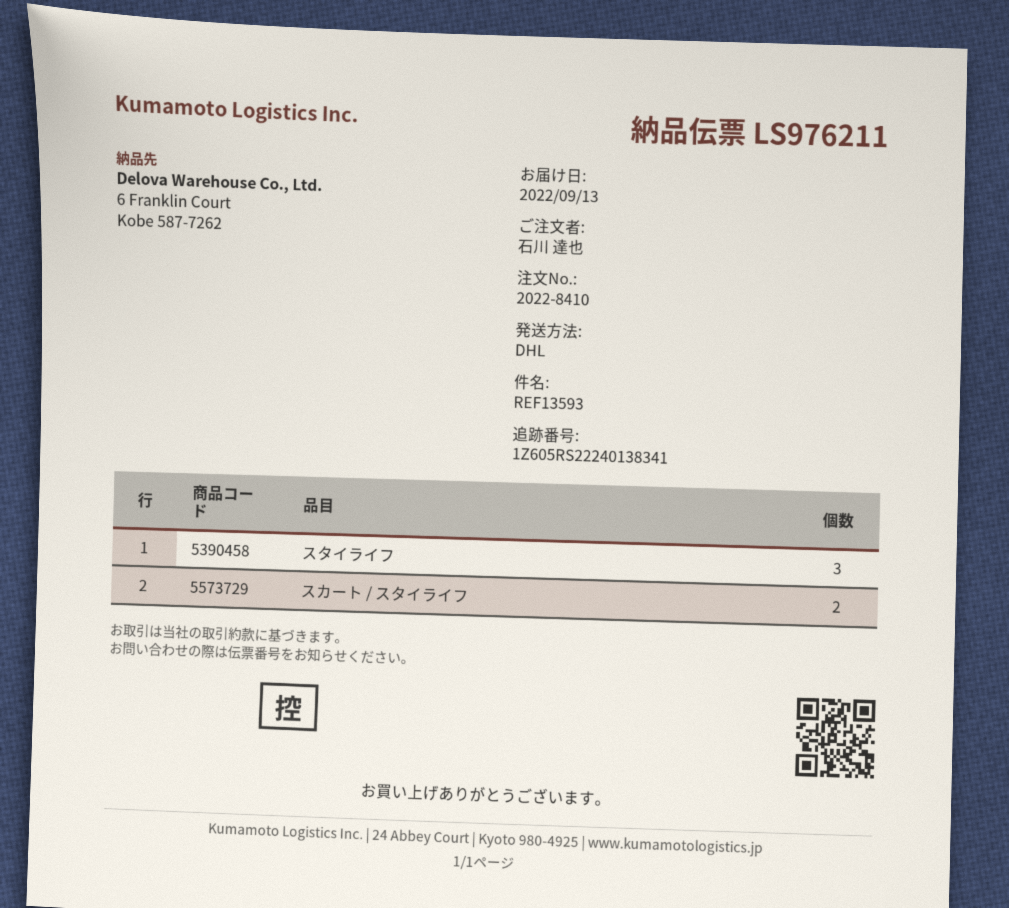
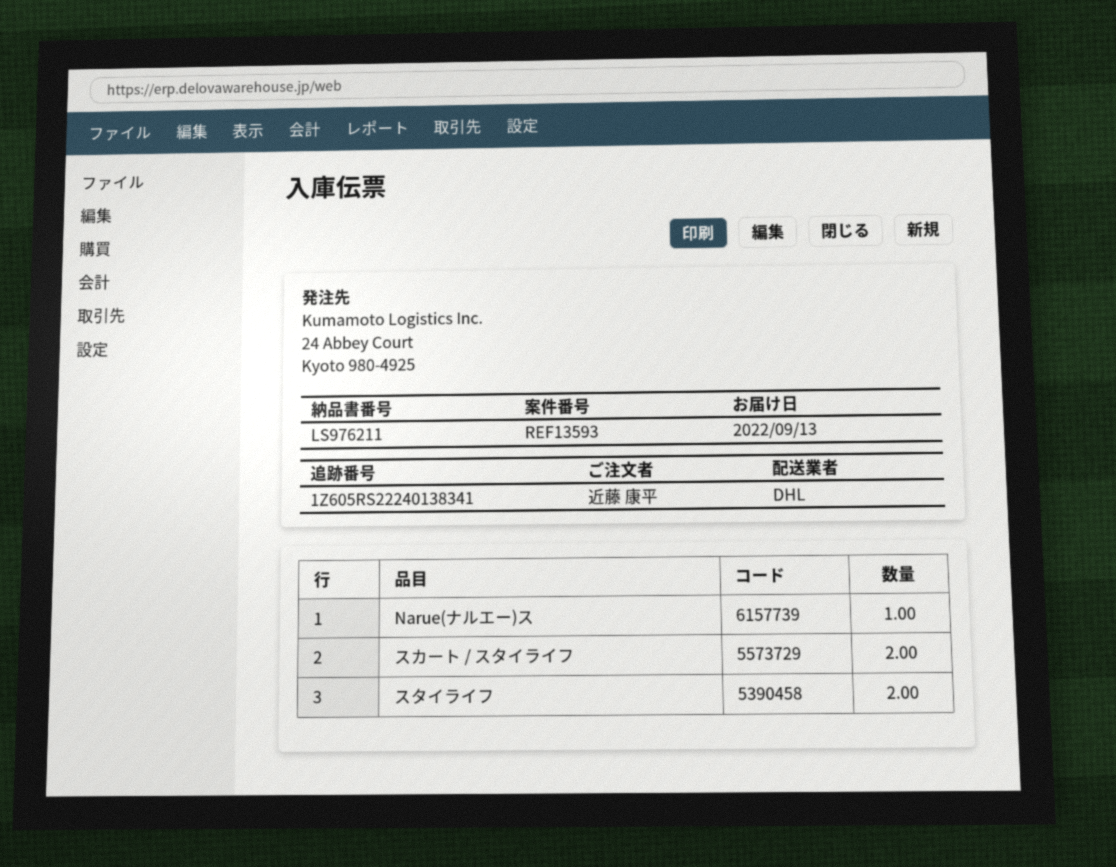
ordered by: 石川 達也 -> 近藤 康平
スタイライフ: 3 -> 2
Narue(ナルエー)ス: none -> 1

